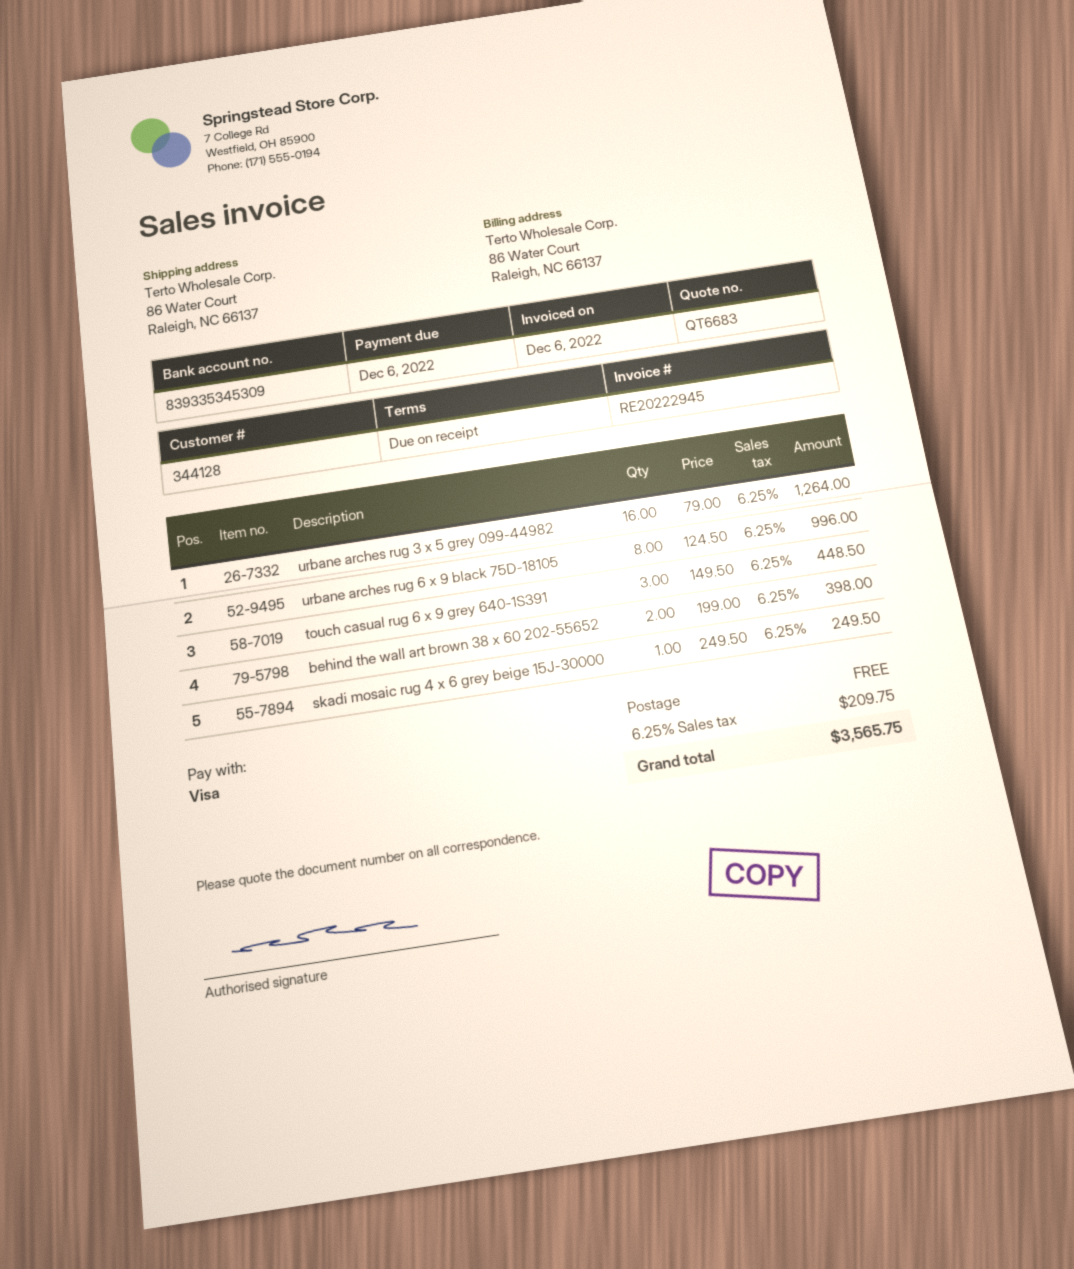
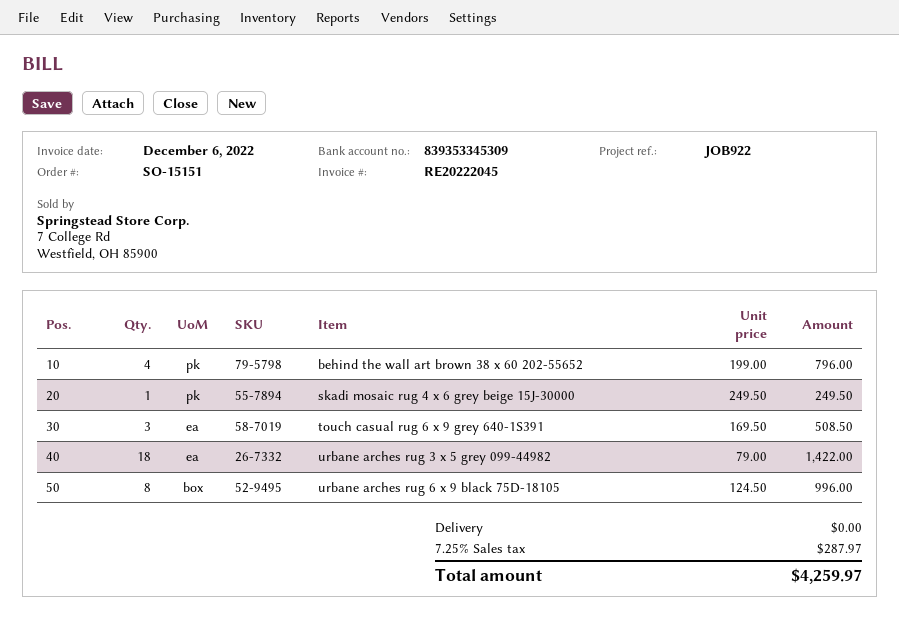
invoice number: RE20222945 -> RE20222045
bank account: 839335345309 -> 839353345309
urbane arches rug 3 x 5 grey 099-44982: 16 x 79.00 = 1264.00 -> 18 x 79.00 = 1422.00
touch casual rug 6 x 9 grey 640-1S391: 3 x 149.50 = 448.50 -> 3 x 169.50 = 508.50
behind the wall art brown 38 x 60 202-55652: 2 x 199.00 = 398.00 -> 4 x 199.00 = 796.00
tax: 6.25% = 209.75 -> 7.25% = 287.97
total: 3565.75 -> 4259.97

